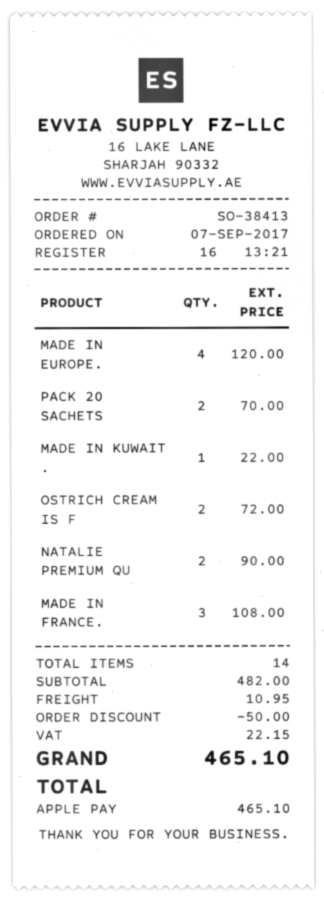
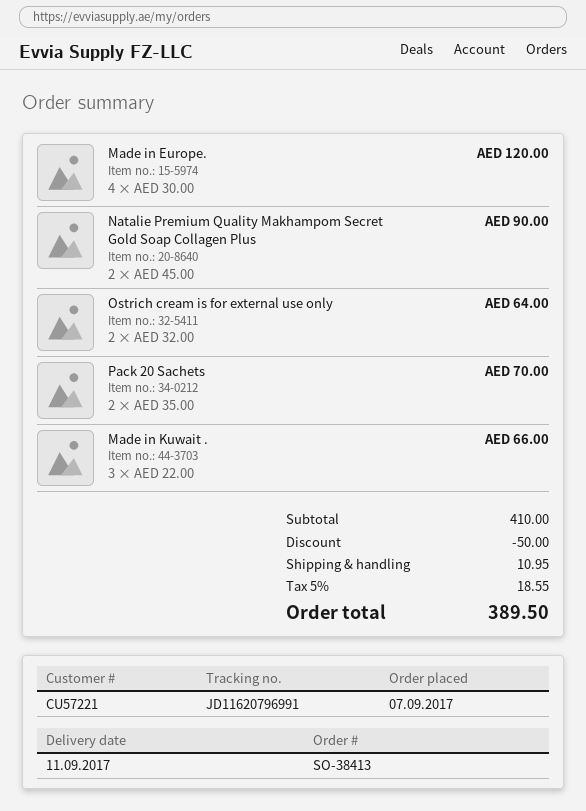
MADE IN KUWAIT .: 1 for 22.00 -> 3 for 66.00
OSTRICH CREAM IS F: 2 for 72.00 -> 2 for 64.00
MADE IN FRANCE.: 3 for 108.00 -> none
subtotal: 482.00 -> 410.00
tax: 22.15 -> 18.55
total: 465.10 -> 389.50

